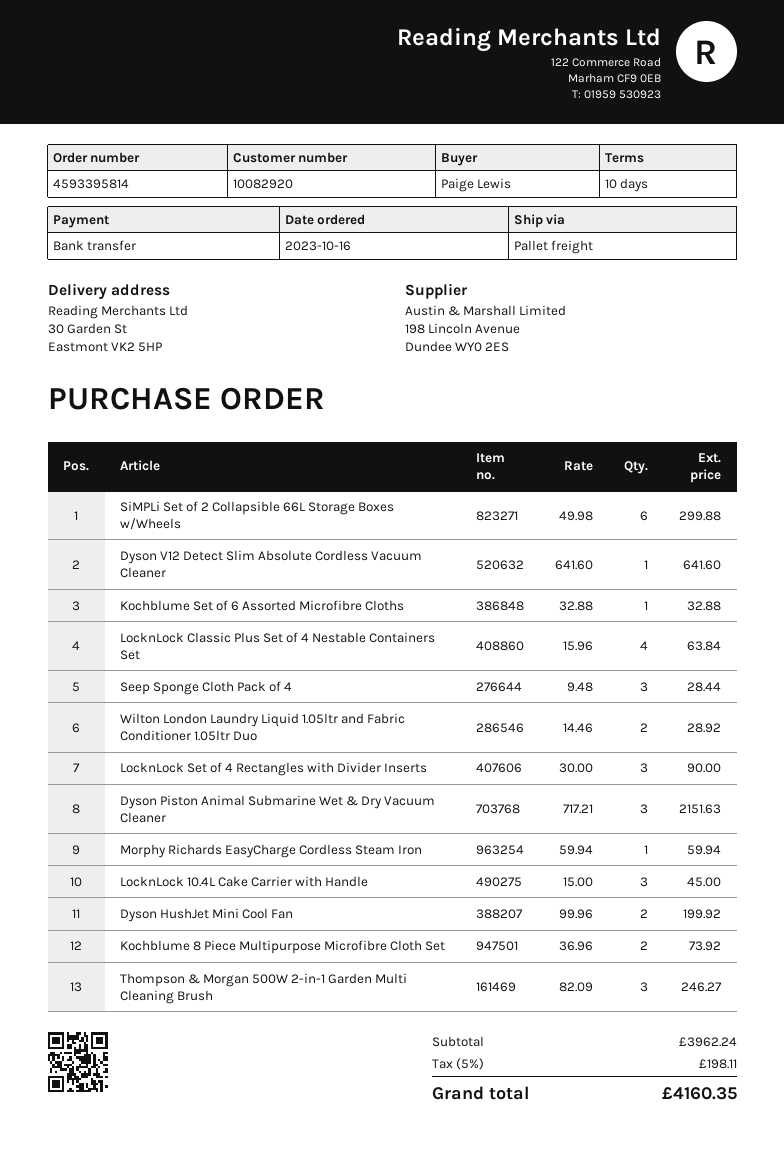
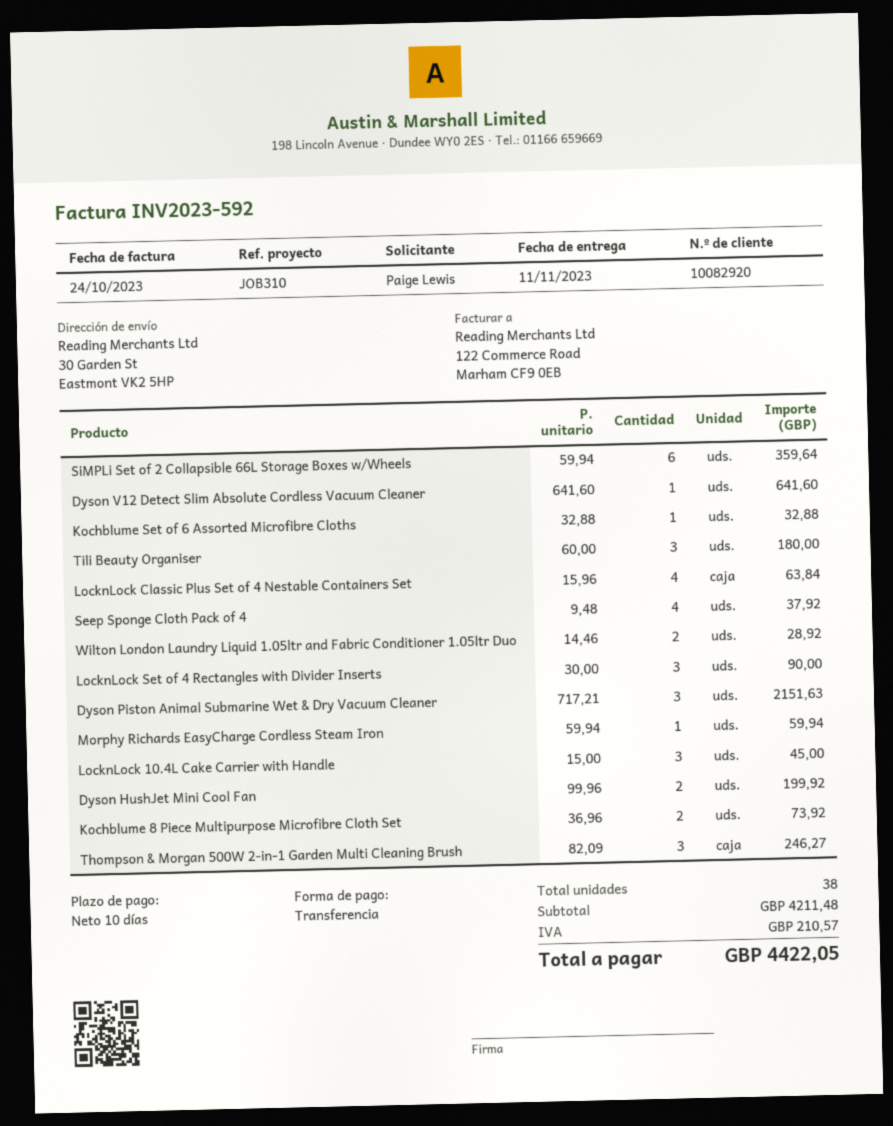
SiMPLi Set of 2 Collapsible 66L Storage Boxes w/Wheels: 6 x 49.98 = 299.88 -> 6 x 59.94 = 359.64
Seep Sponge Cloth Pack of 4: 3 x 9.48 = 28.44 -> 4 x 9.48 = 37.92
Tili Beauty Organiser: none -> 3 x 60.00 = 180.00
subtotal: 3962.24 -> 4211.48
tax: 198.11 -> 210.57
total: 4160.35 -> 4422.05

